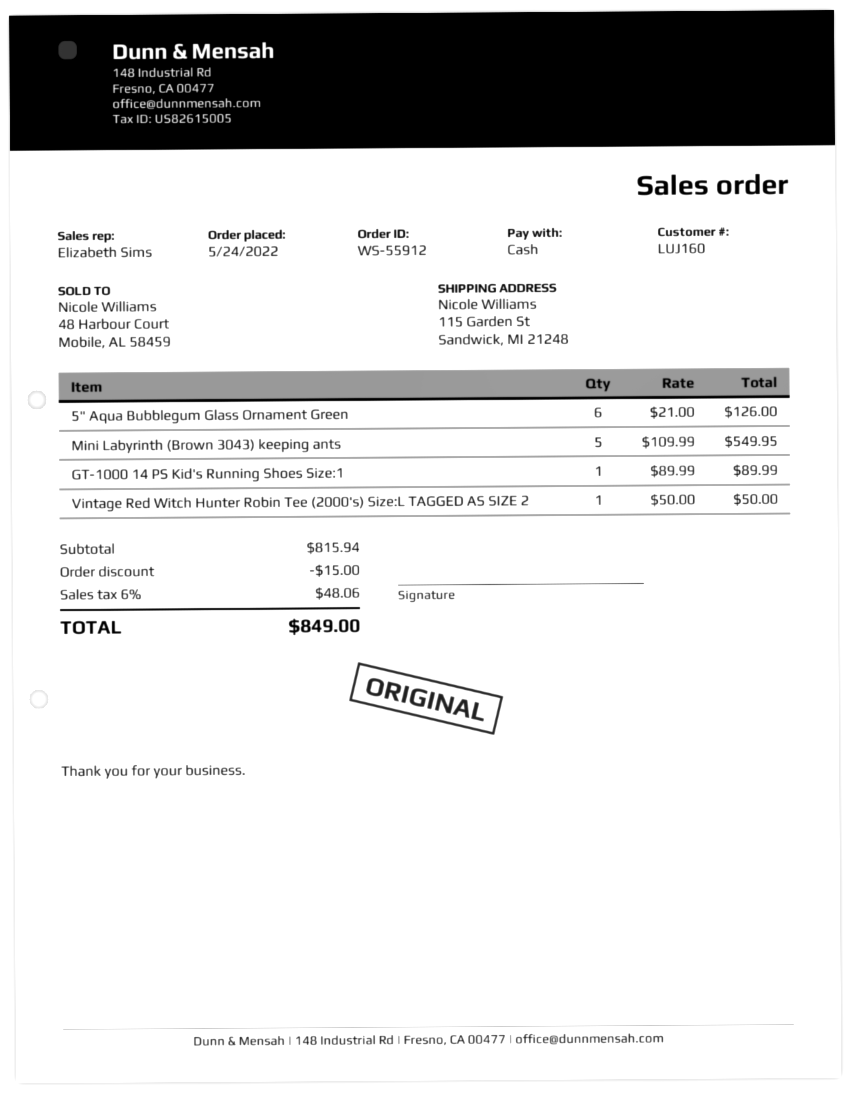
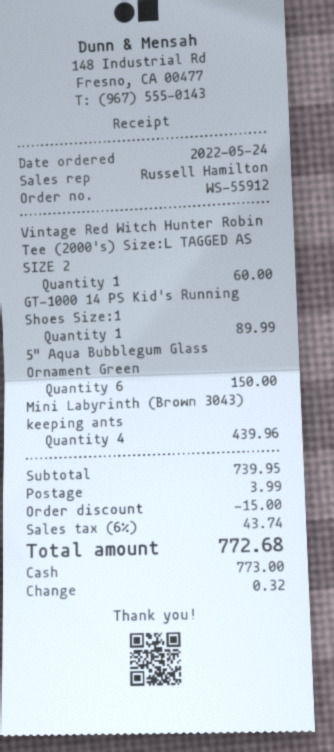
sales rep: Elizabeth Sims -> Russell Hamilton
5" Aqua Bubblegum Glass Ornament Green: 6 for 126.00 -> 6 for 150.00
Mini Labyrinth (Brown 3043) keeping ants: 5 for 549.95 -> 4 for 439.96
Vintage Red Witch Hunter Robin Tee (2000's) Size:L TAGGED AS SIZE 2: 1 for 50.00 -> 1 for 60.00
subtotal: 815.94 -> 739.95
shipping: none -> 3.99
tax: 6% = 48.06 -> 6% = 43.74
total: 849.00 -> 772.68

